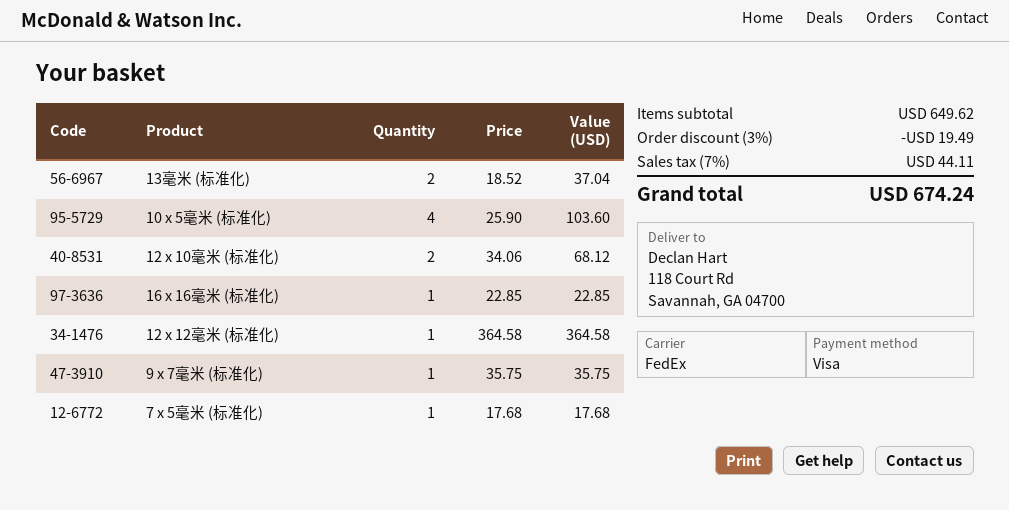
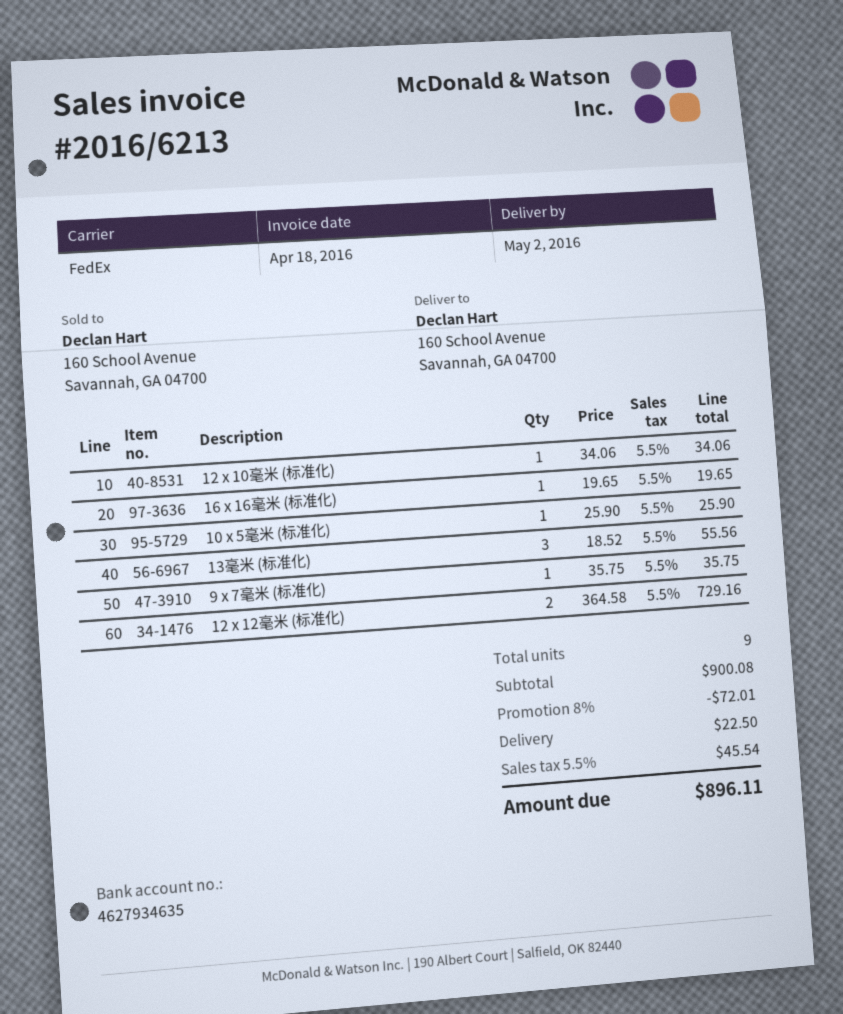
ship to: 118 Court Rd, Savannah, GA 04700 -> 160 School Avenue, Savannah, GA 04700
13毫米 (标准化): 2 x 18.52 = 37.04 -> 3 x 18.52 = 55.56
10 x 5毫米 (标准化): 4 x 25.90 = 103.60 -> 1 x 25.90 = 25.90
12 x 10毫米 (标准化): 2 x 34.06 = 68.12 -> 1 x 34.06 = 34.06
16 x 16毫米 (标准化): 1 x 22.85 = 22.85 -> 1 x 19.65 = 19.65
12 x 12毫米 (标准化): 1 x 364.58 = 364.58 -> 2 x 364.58 = 729.16
7 x 5毫米 (标准化): 1 x 17.68 = 17.68 -> none
subtotal: 649.62 -> 900.08
discount: 3% = 19.49 -> 8% = 72.01
shipping: none -> 22.50
tax: 7% = 44.11 -> 5.5% = 45.54
total: 674.24 -> 896.11

